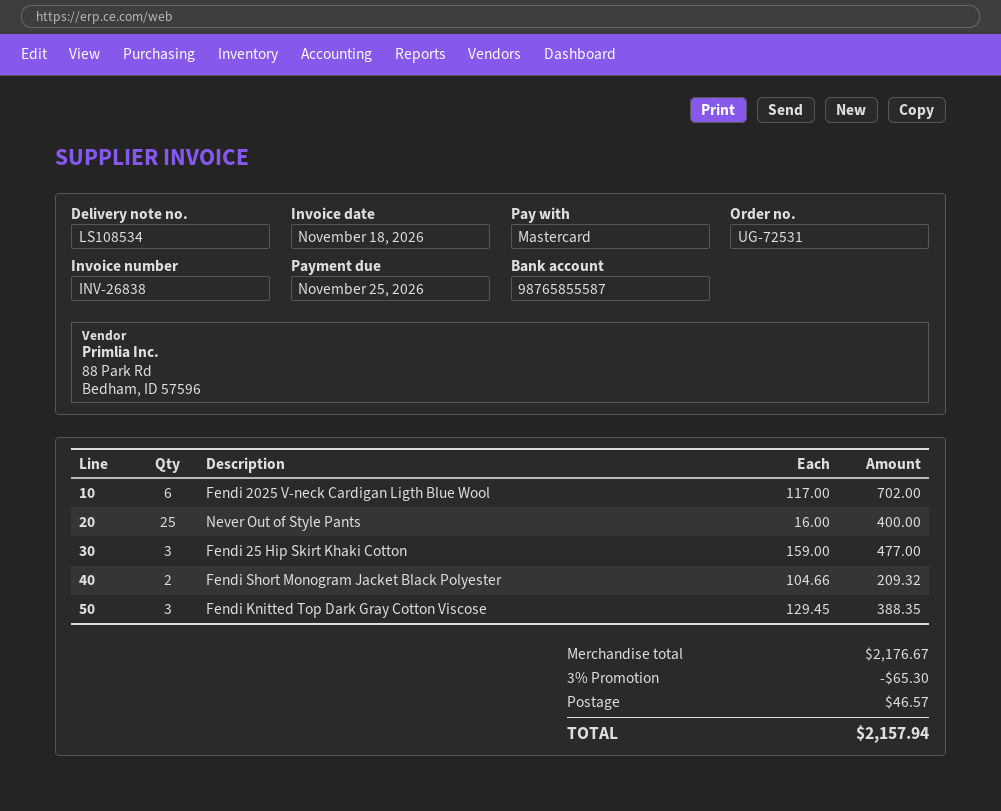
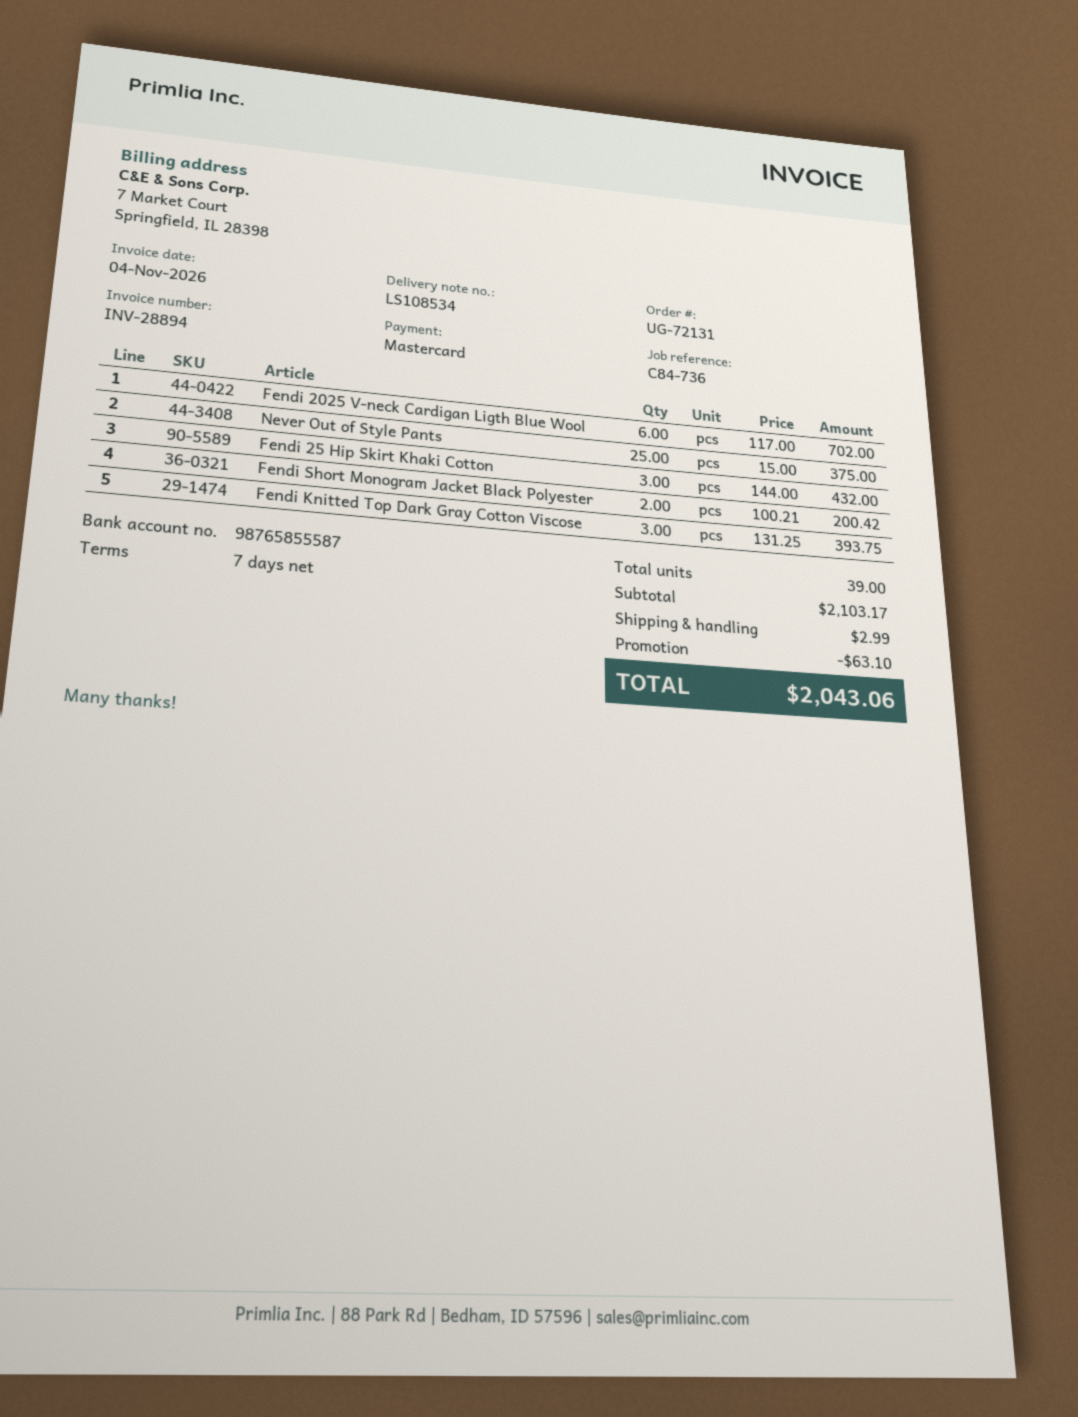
order number: UG-72531 -> UG-72131
invoice number: INV-26838 -> INV-28894
invoice date: 2026-11-18 -> 2026-11-04
Never Out of Style Pants: 25 x 16.00 = 400.00 -> 25 x 15.00 = 375.00
Fendi 25 Hip Skirt Khaki Cotton: 3 x 159.00 = 477.00 -> 3 x 144.00 = 432.00
Fendi Short Monogram Jacket Black Polyester: 2 x 104.66 = 209.32 -> 2 x 100.21 = 200.42
Fendi Knitted Top Dark Gray Cotton Viscose: 3 x 129.45 = 388.35 -> 3 x 131.25 = 393.75
subtotal: 2176.67 -> 2103.17
discount: 65.30 -> 63.10
shipping: 46.57 -> 2.99
total: 2157.94 -> 2043.06

